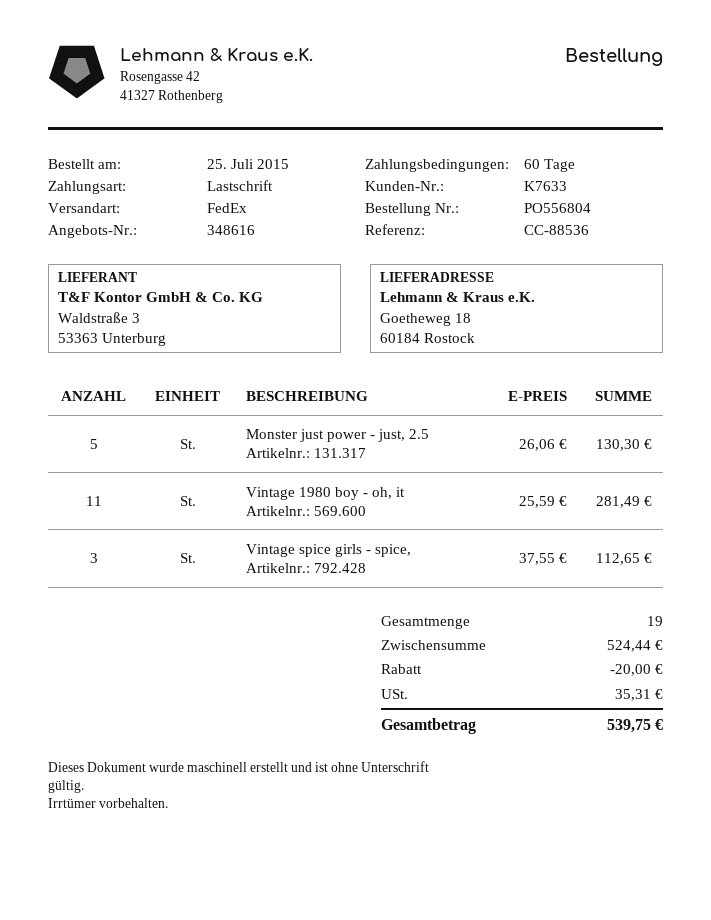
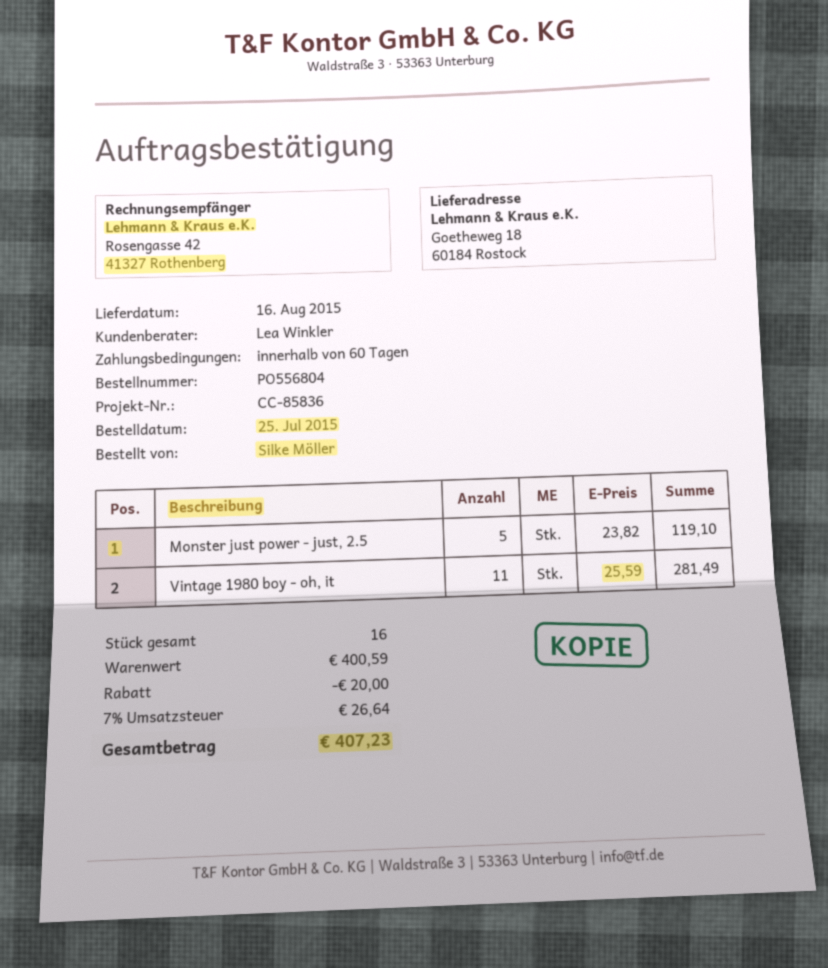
reference: CC-88536 -> CC-85836
Monster just power - just, 2.5: 5 x 26.06 = 130.30 -> 5 x 23.82 = 119.10
Vintage spice girls - spice,: 3 x 37.55 = 112.65 -> none
total quantity: 19 -> 16
subtotal: 524.44 -> 400.59
tax: 35.31 -> 26.64
total: 539.75 -> 407.23

